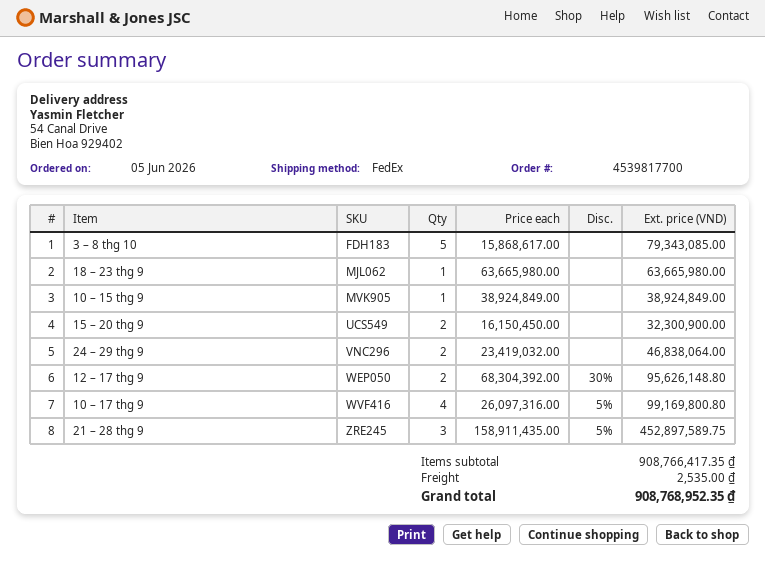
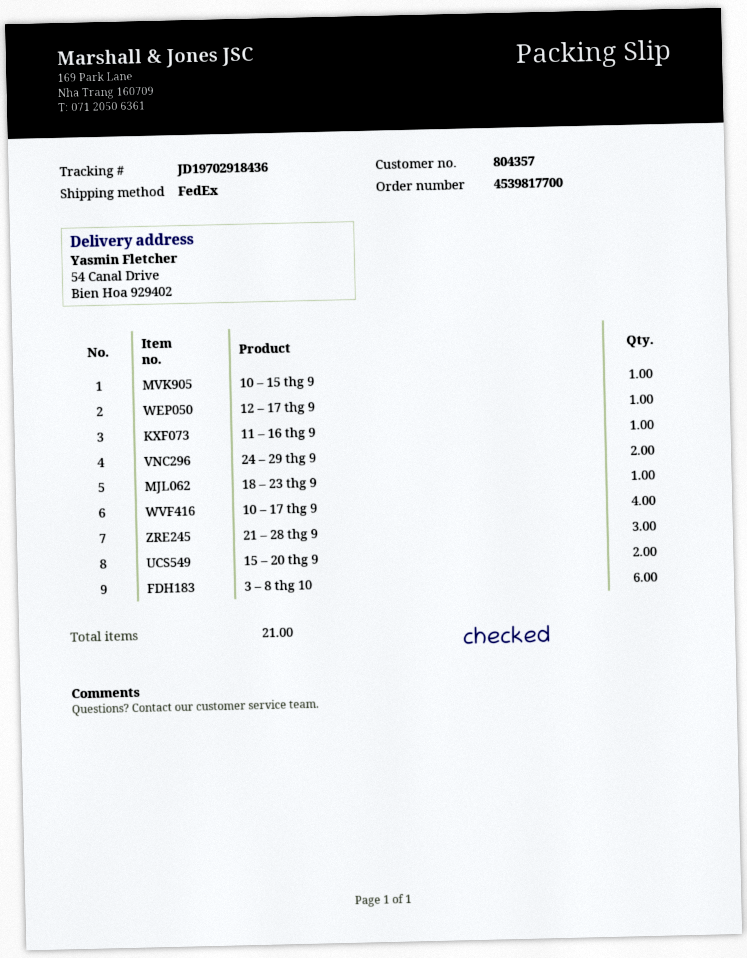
3 – 8 thg 10: 5 -> 6
12 – 17 thg 9: 2 -> 1
11 – 16 thg 9: none -> 1

